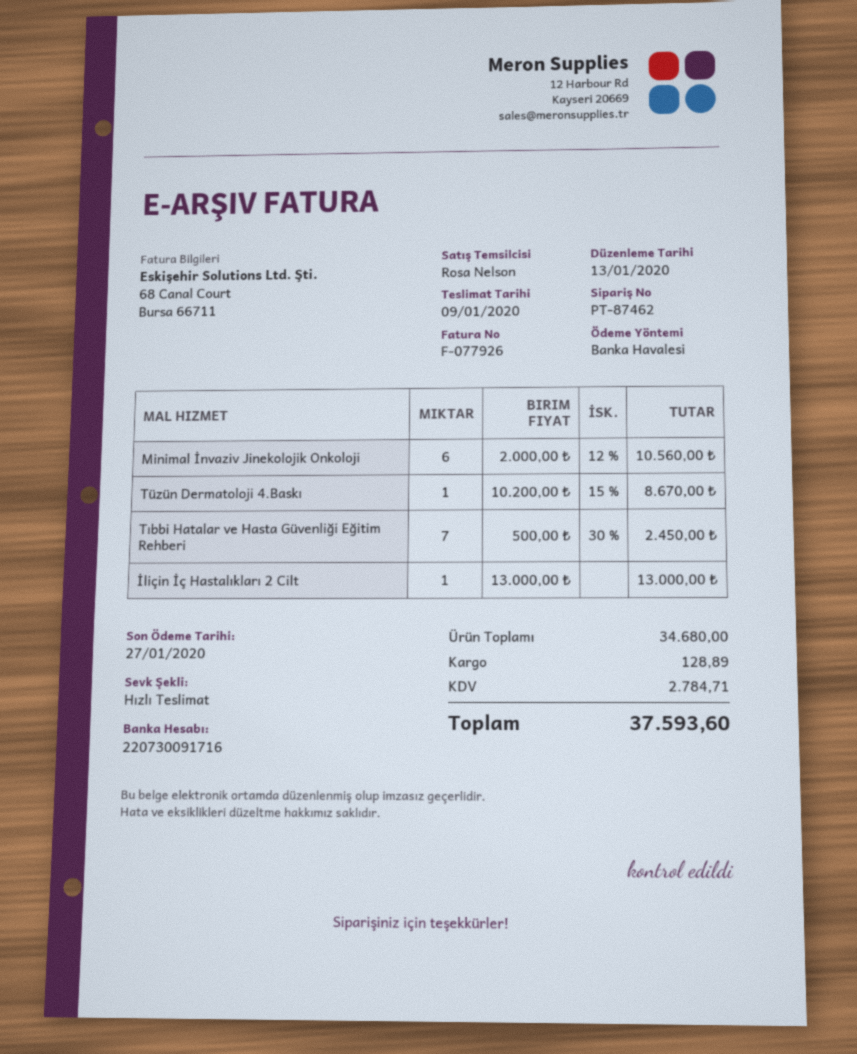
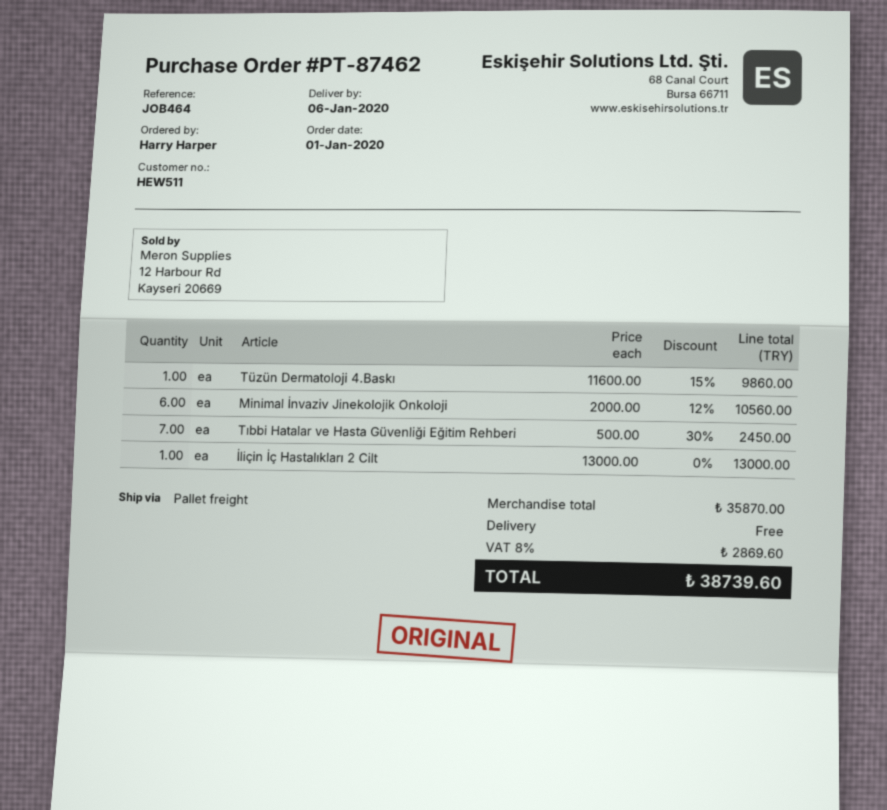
delivery date: 2020-01-09 -> 2020-01-06
shipping method: express -> pallet freight
Tüzün Dermatoloji 4.Baskı: 1 x 10200.00 - 15% = 8670.00 -> 1 x 11600.00 - 15% = 9860.00
subtotal: 34680.00 -> 35870.00
shipping: 128.89 -> 0.00
tax: 2784.71 -> 2869.60
total: 37593.60 -> 38739.60

